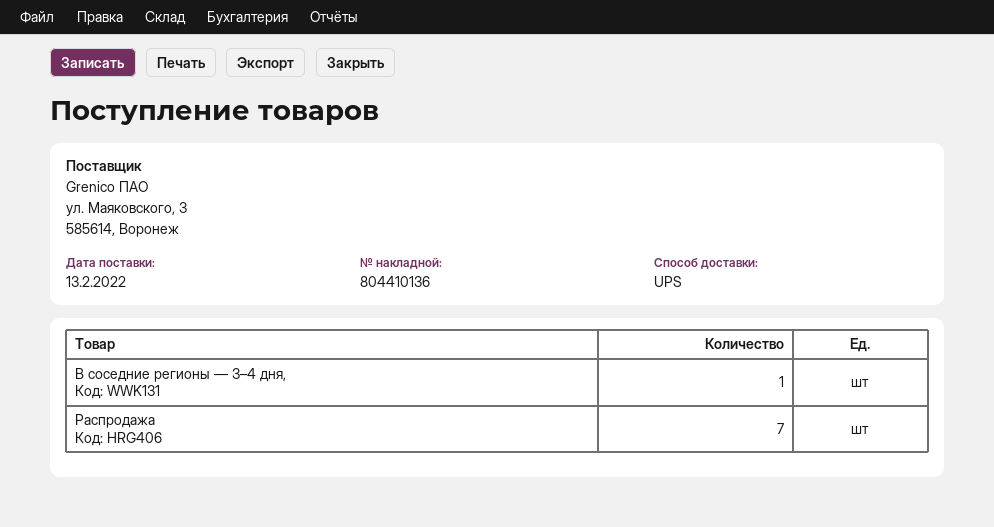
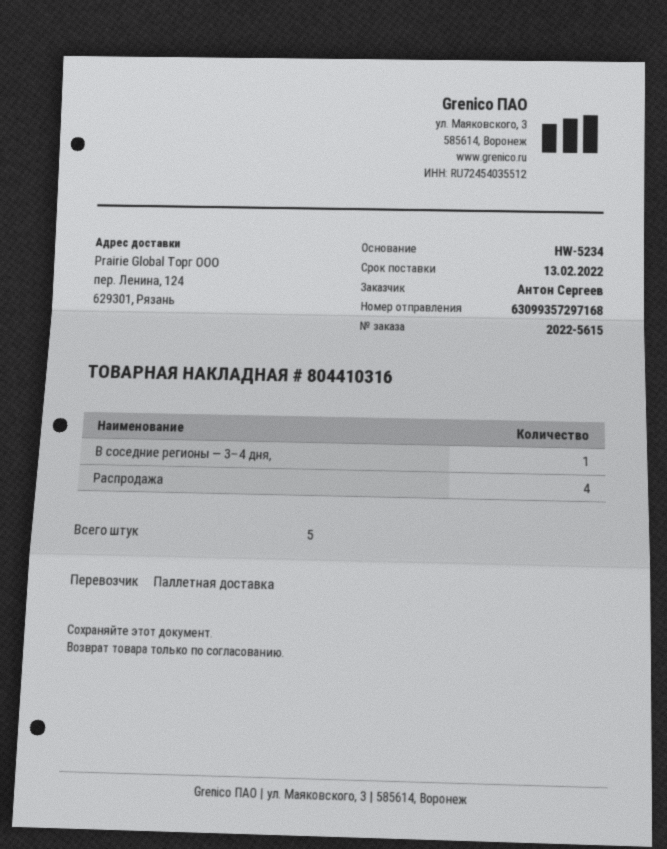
delivery note number: 804410136 -> 804410316
shipping method: UPS -> pallet freight
Распродажа: 7 -> 4

